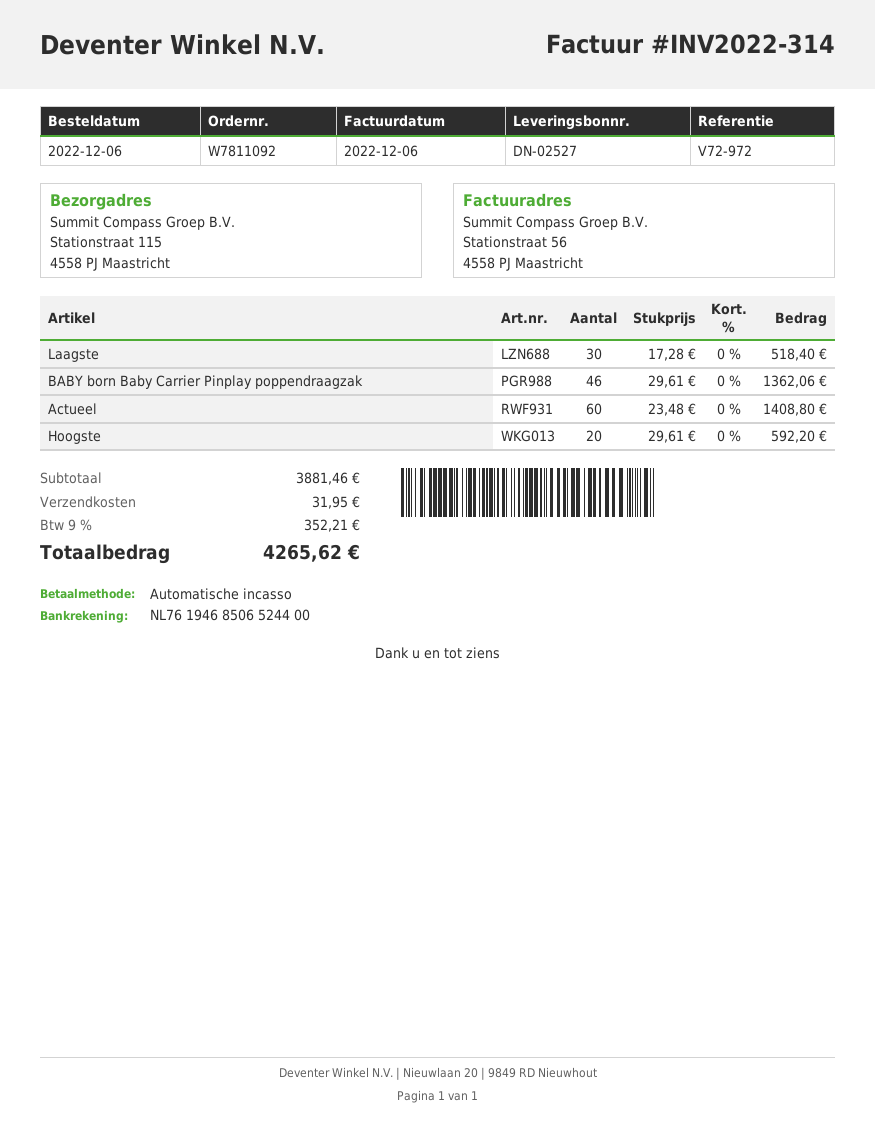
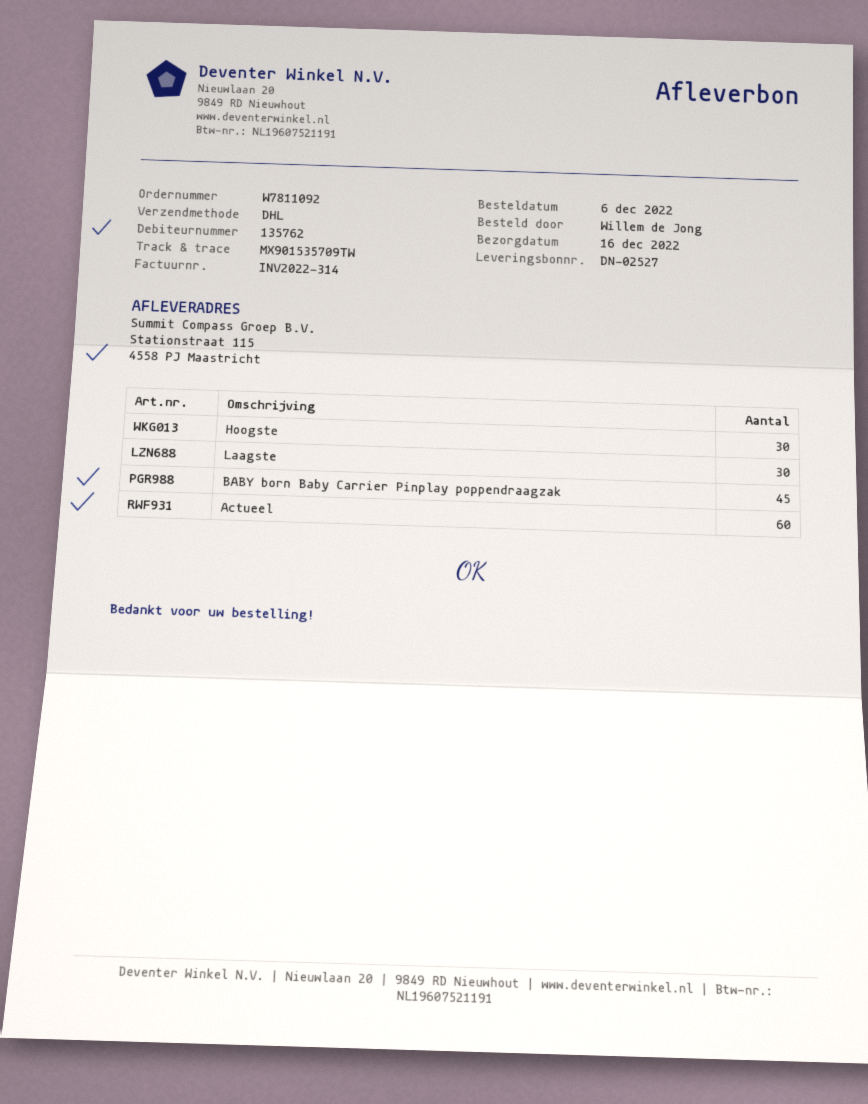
BABY born Baby Carrier Pinplay poppendraagzak: 46 -> 45
Hoogste: 20 -> 30

